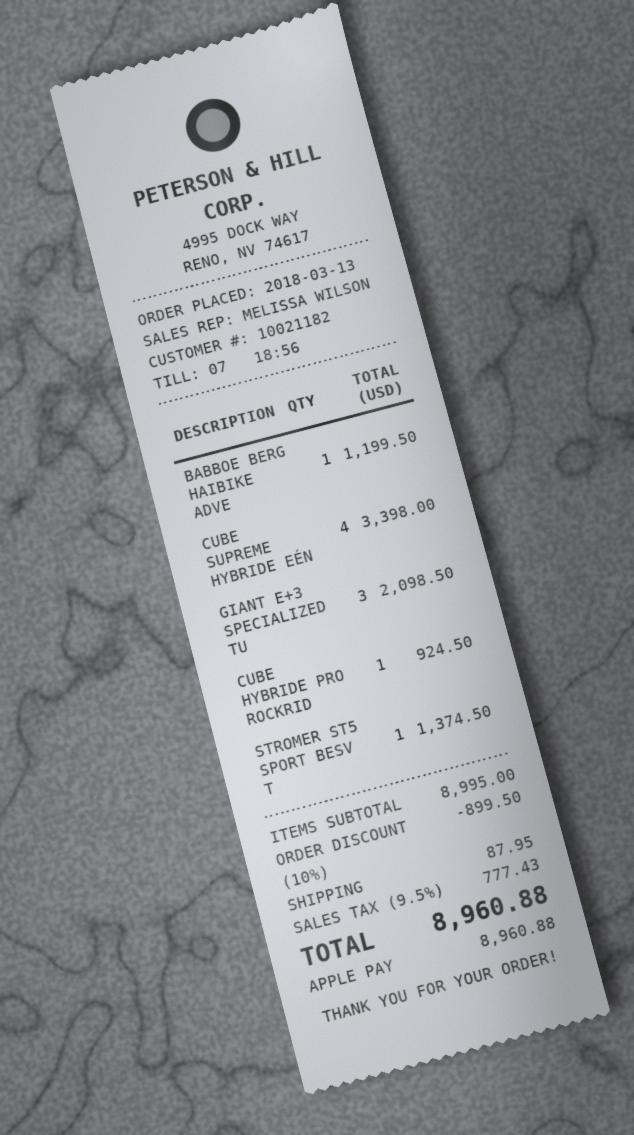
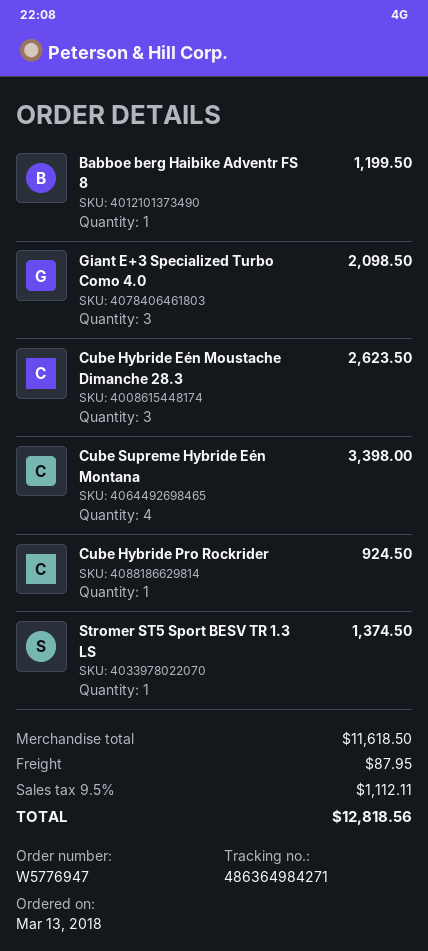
Cube Hybride Eén Moustache Dimanche 28.3: none -> 3 for 2623.50
subtotal: 8995.00 -> 11618.50
discount: 10% = 899.50 -> none
tax: 9.5% = 777.43 -> 9.5% = 1112.11
total: 8960.88 -> 12818.56

